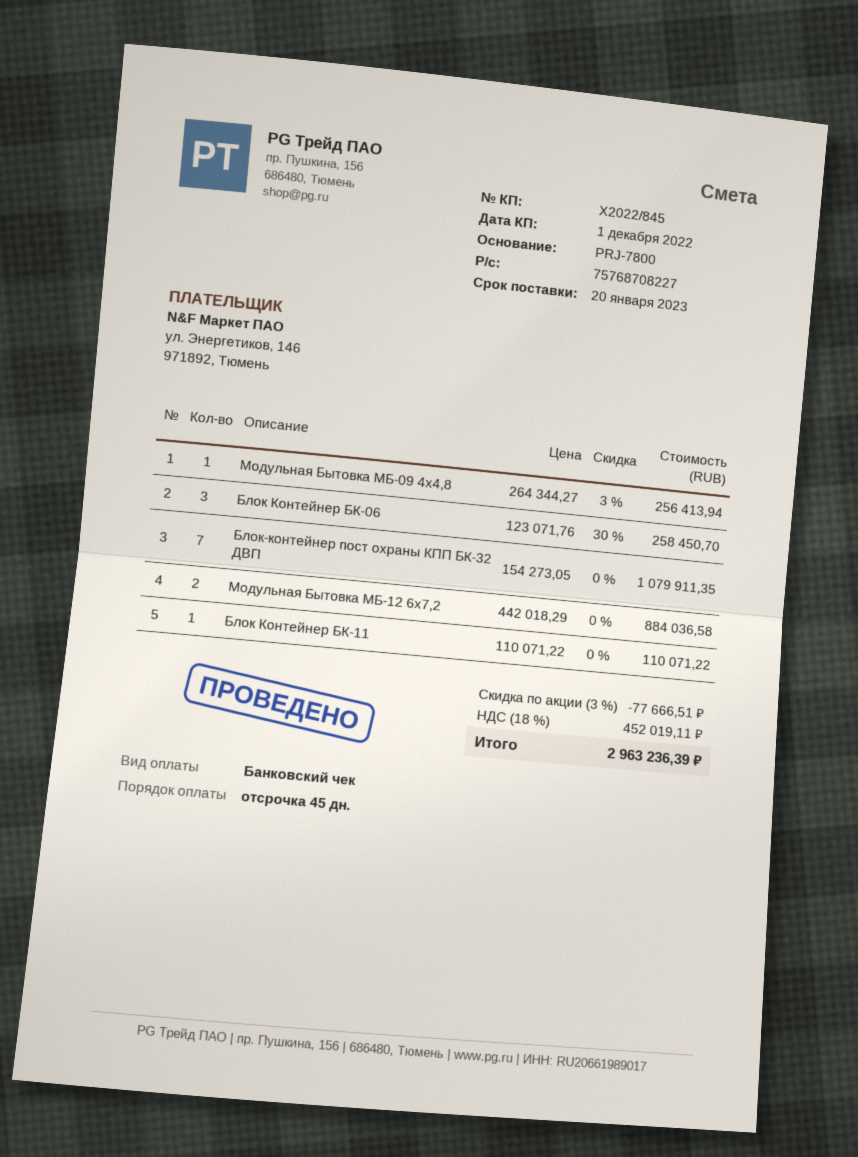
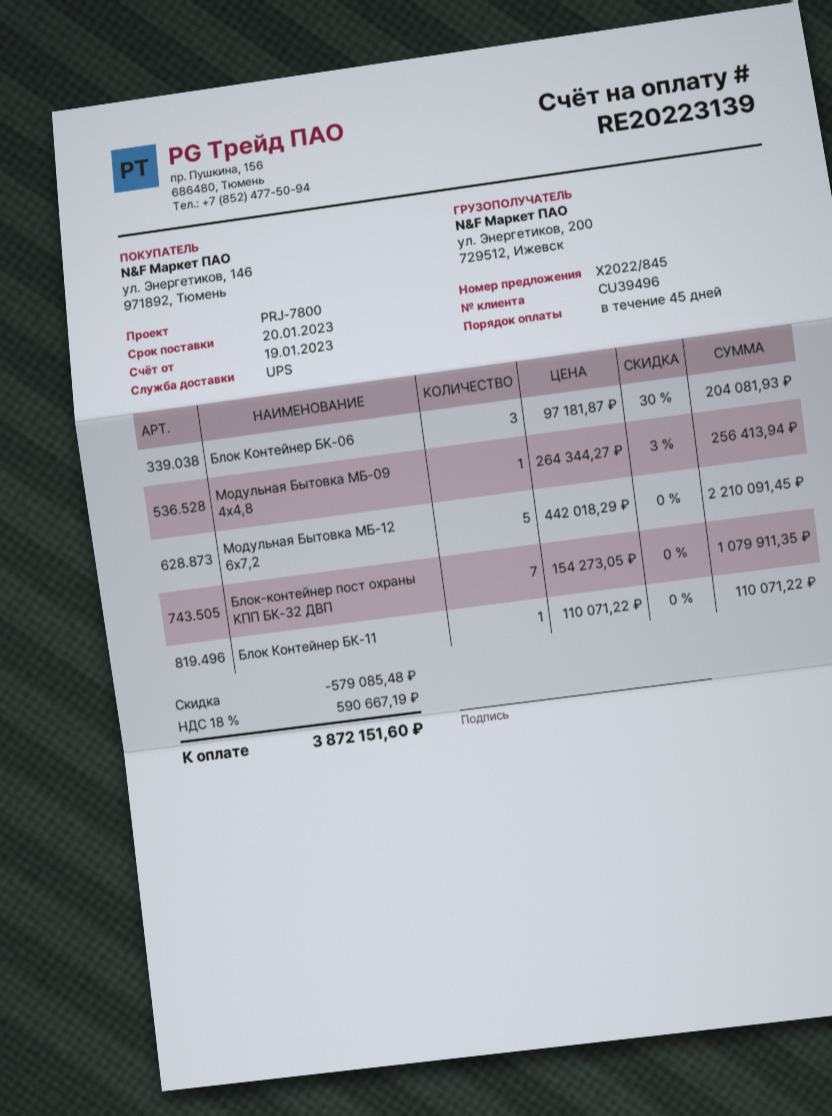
Блок Контейнер БК-06: 3 x 123071.76 - 30% = 258450.70 -> 3 x 97181.87 - 30% = 204081.93
Модульная Бытовка МБ-12 6х7,2: 2 x 442018.29 = 884036.58 -> 5 x 442018.29 = 2210091.45
discount: 77666.51 -> 579085.48
tax: 18% = 452019.11 -> 18% = 590667.19
total: 2963236.39 -> 3872151.60

